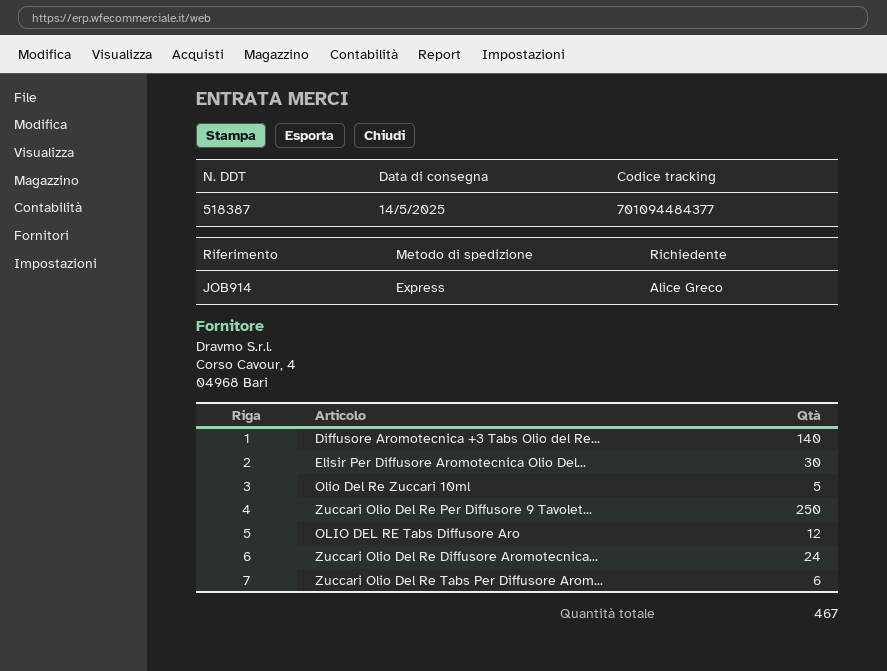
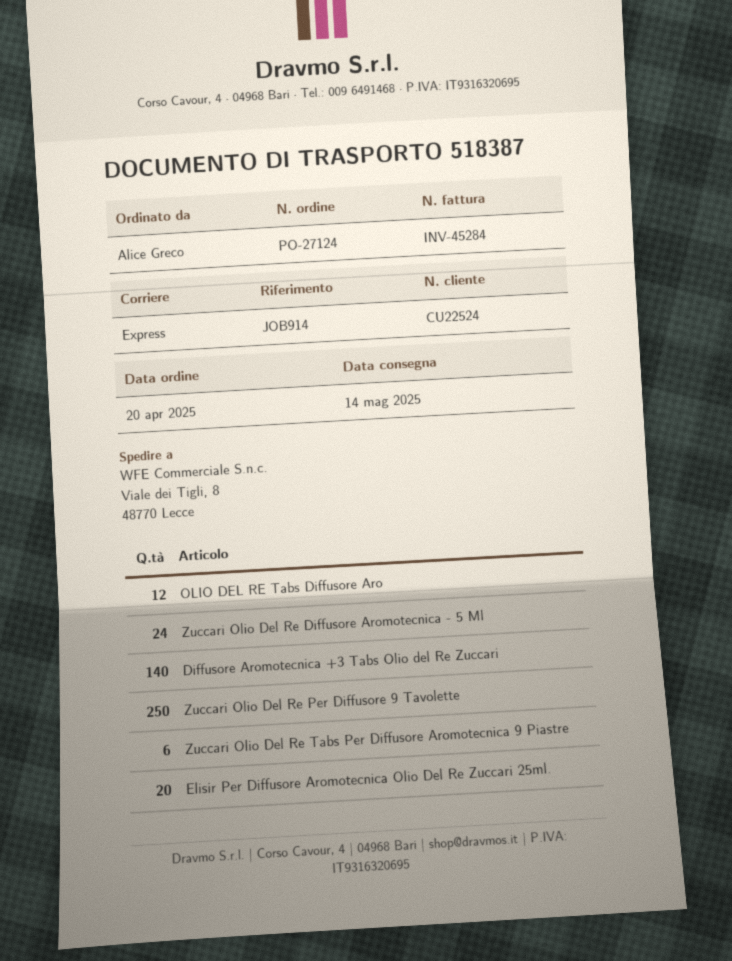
Elisir Per Diffusore Aromotecnica Olio Del...: 30 -> 20
Olio Del Re Zuccari 10ml: 5 -> none

